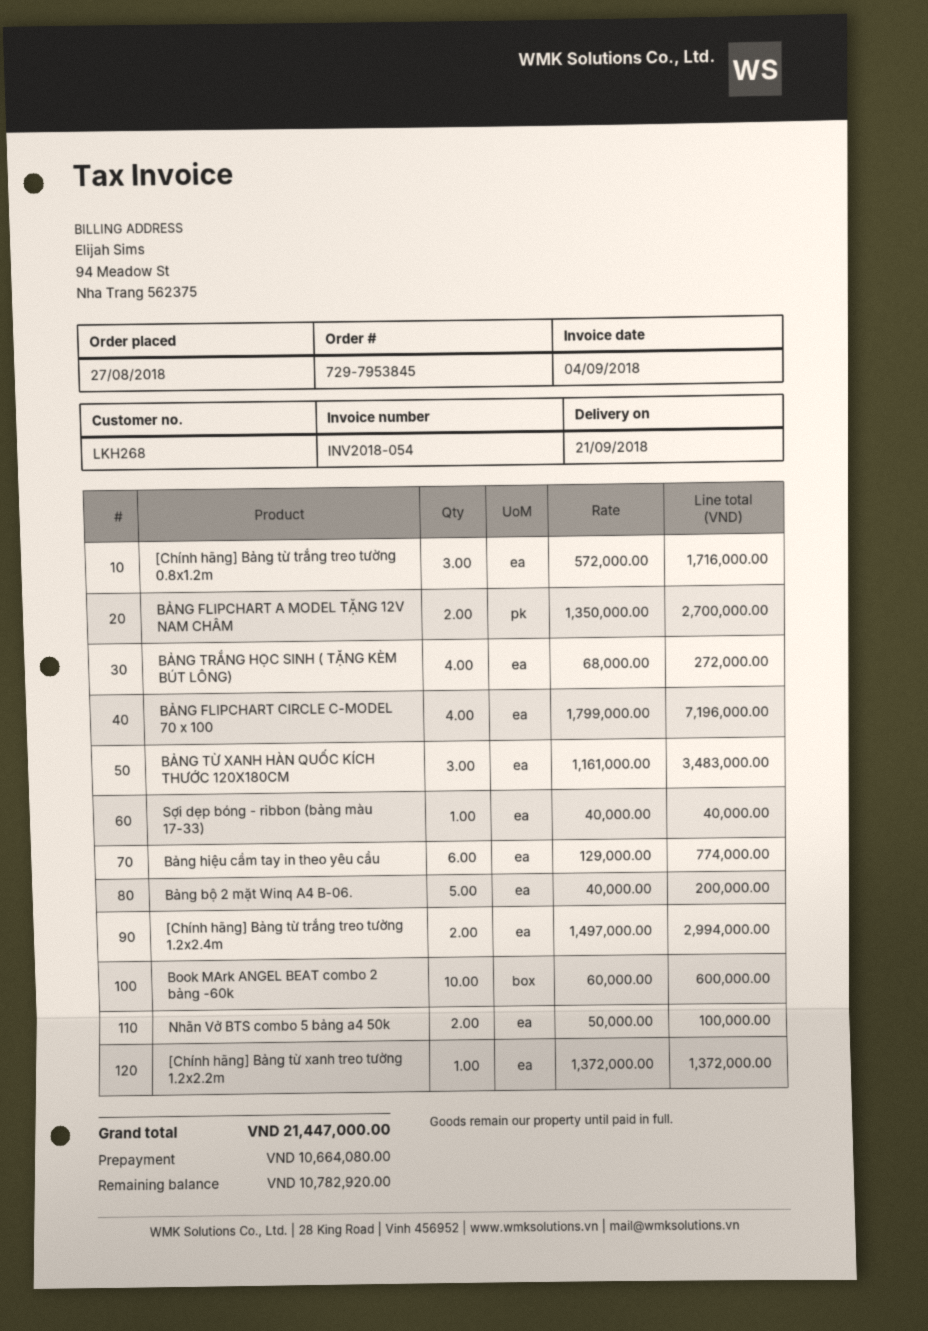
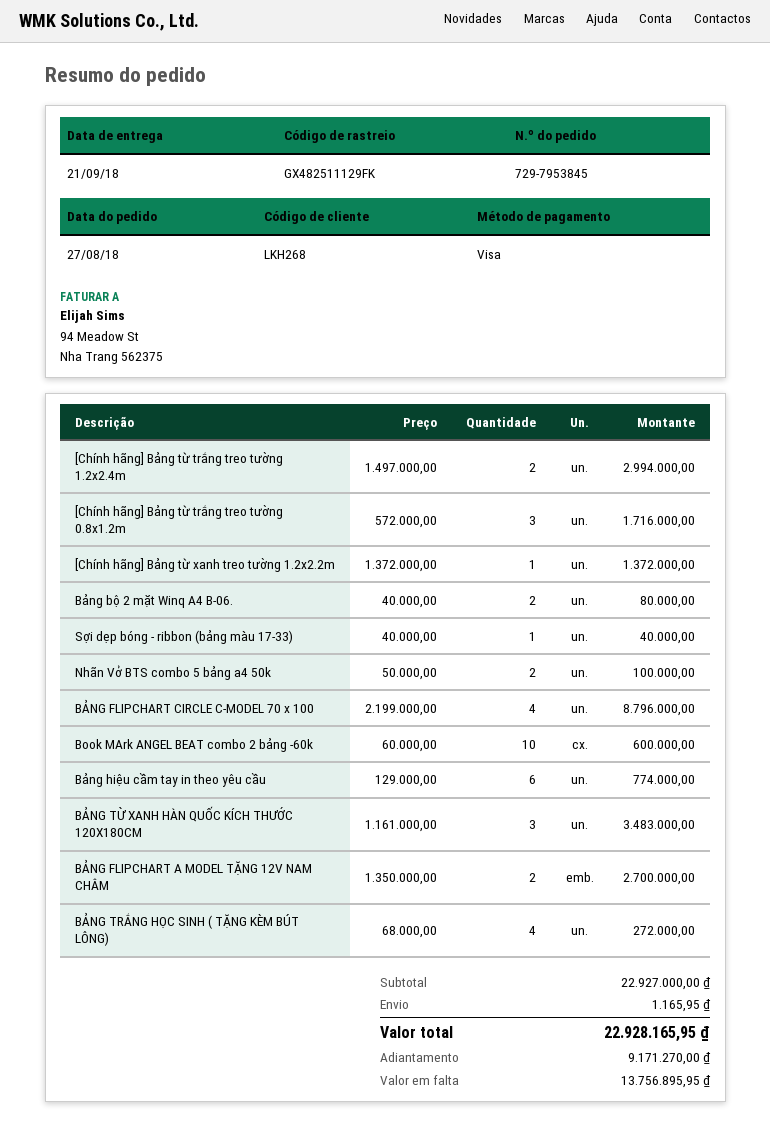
BẢNG FLIPCHART CIRCLE C-MODEL 70 x 100: 4 x 1799000.00 = 7196000.00 -> 4 x 2199000.00 = 8796000.00
Bảng bộ 2 mặt Winq A4 B-06.: 5 x 40000.00 = 200000.00 -> 2 x 40000.00 = 80000.00
shipping: none -> 1165.95
total: 21447000.00 -> 22928165.95
deposit: 10664080.00 -> 9171270.00
balance: 10782920.00 -> 13756895.95

